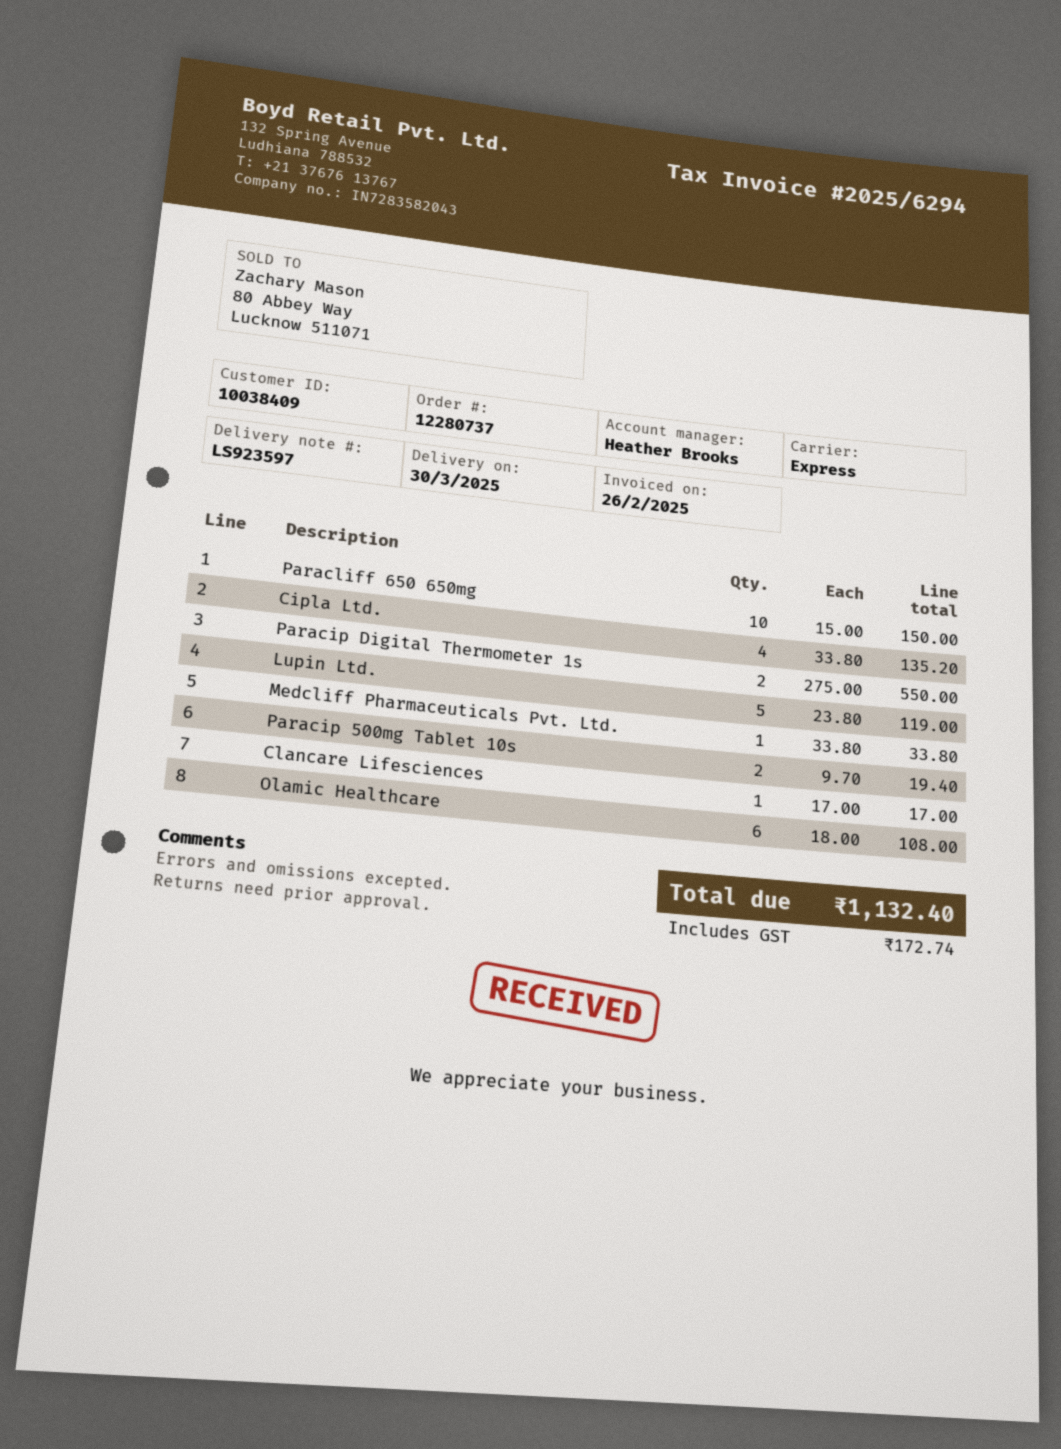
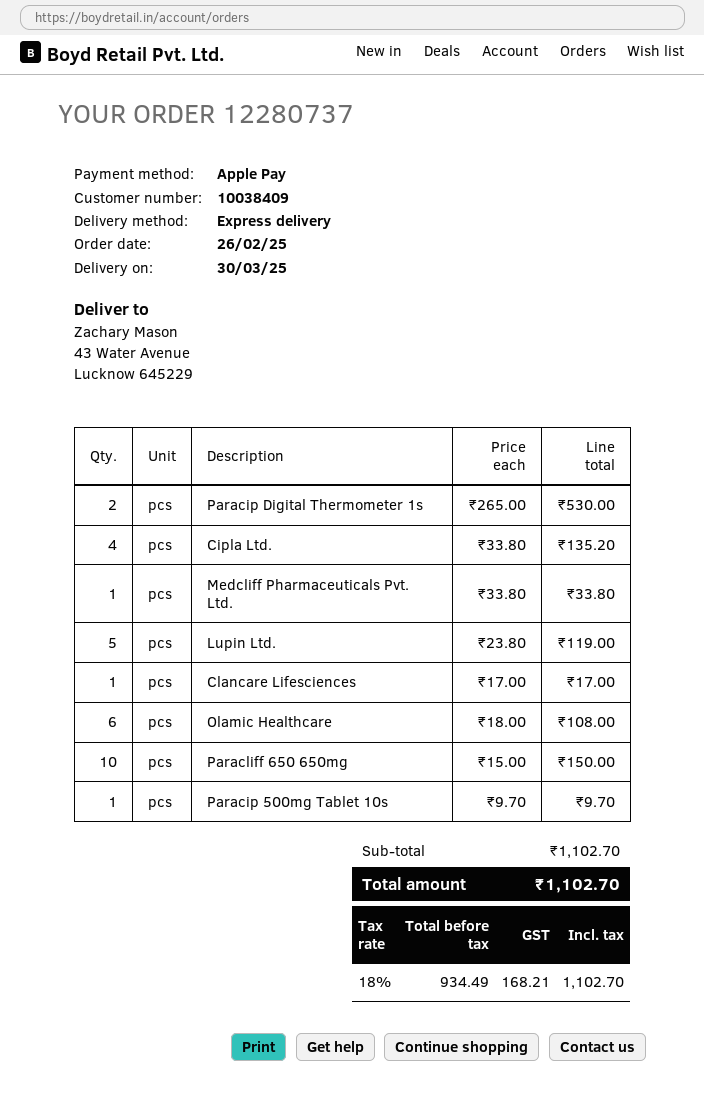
Paracip Digital Thermometer 1s: 2 x 275.00 = 550.00 -> 2 x 265.00 = 530.00
Paracip 500mg Tablet 10s: 2 x 9.70 = 19.40 -> 1 x 9.70 = 9.70
tax: 172.74 -> 168.21
total: 1132.40 -> 1102.70

